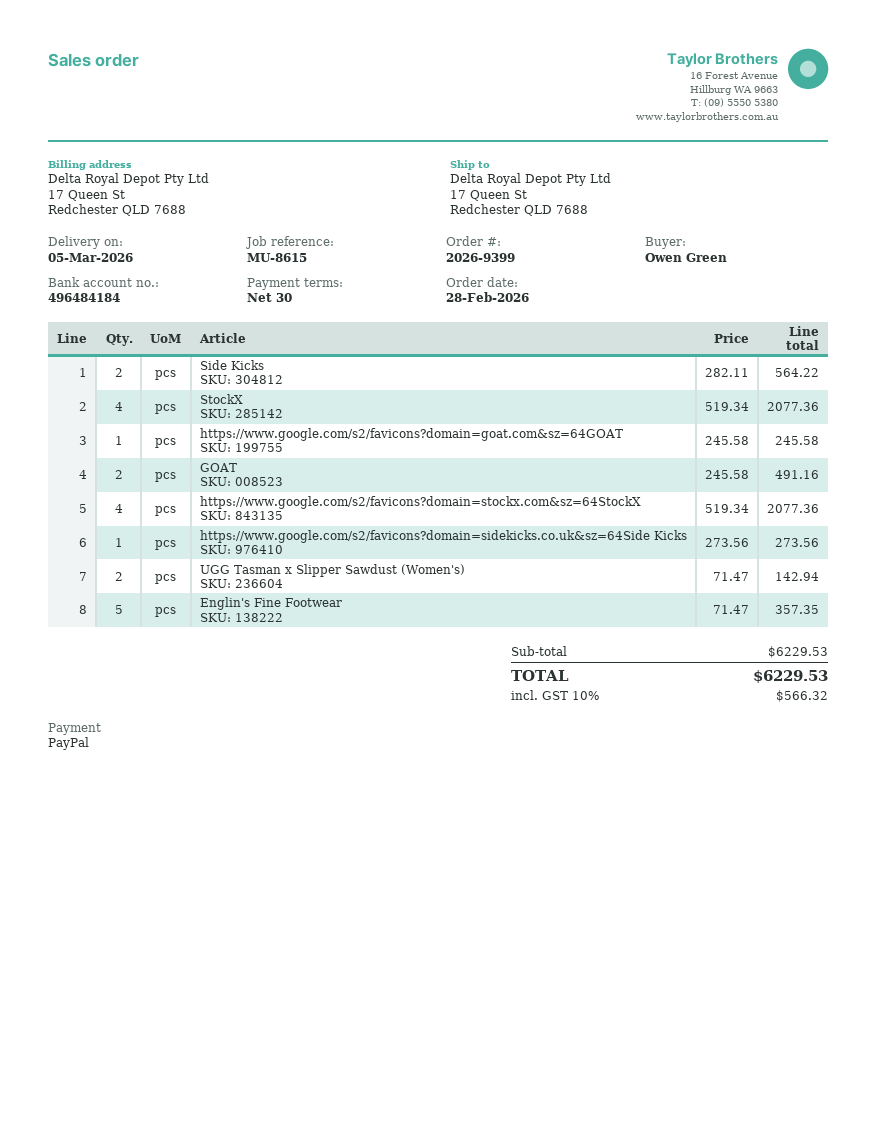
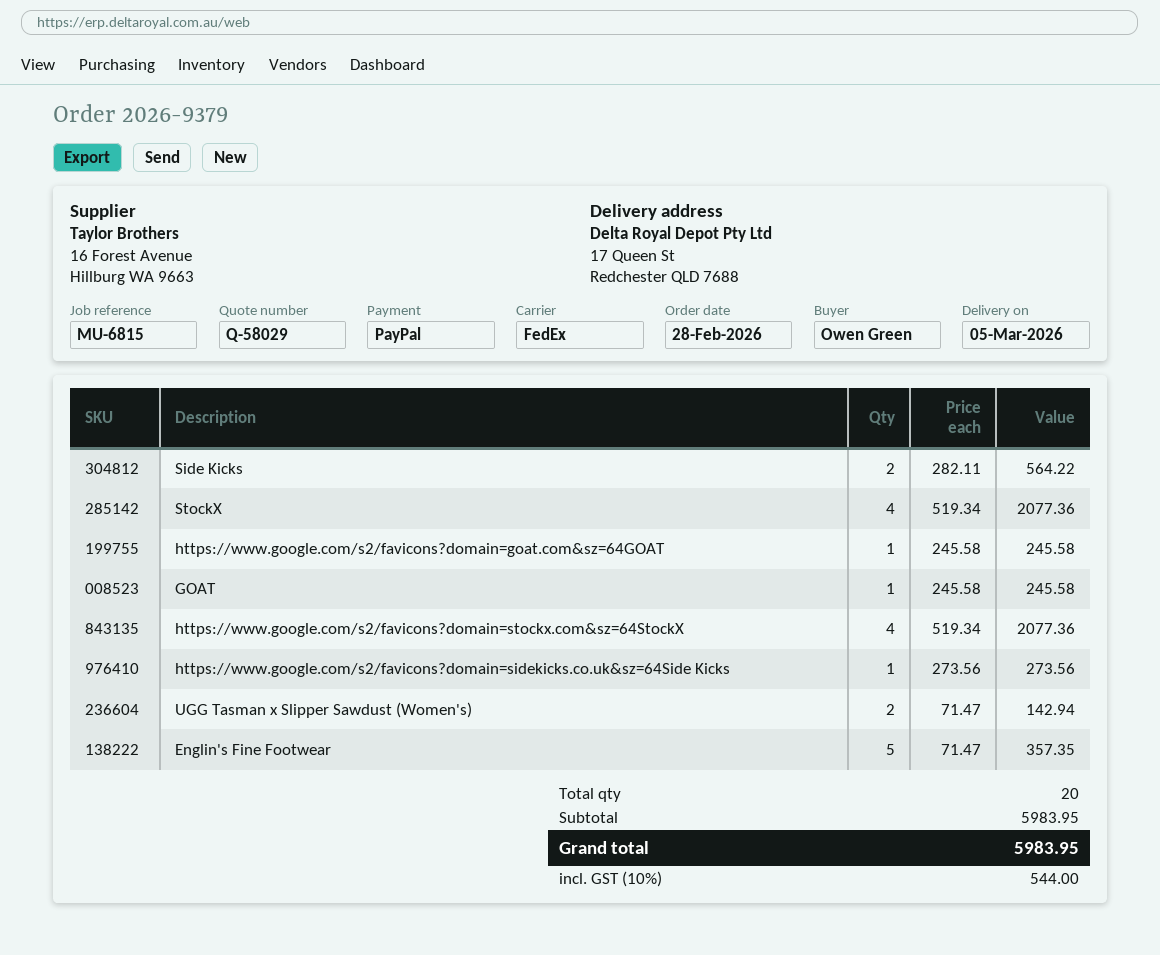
order number: 2026-9399 -> 2026-9379
reference: MU-8615 -> MU-6815
GOAT: 2 x 245.58 = 491.16 -> 1 x 245.58 = 245.58
subtotal: 6229.53 -> 5983.95
tax: 10% = 566.32 -> 10% = 544.00
total: 6229.53 -> 5983.95

